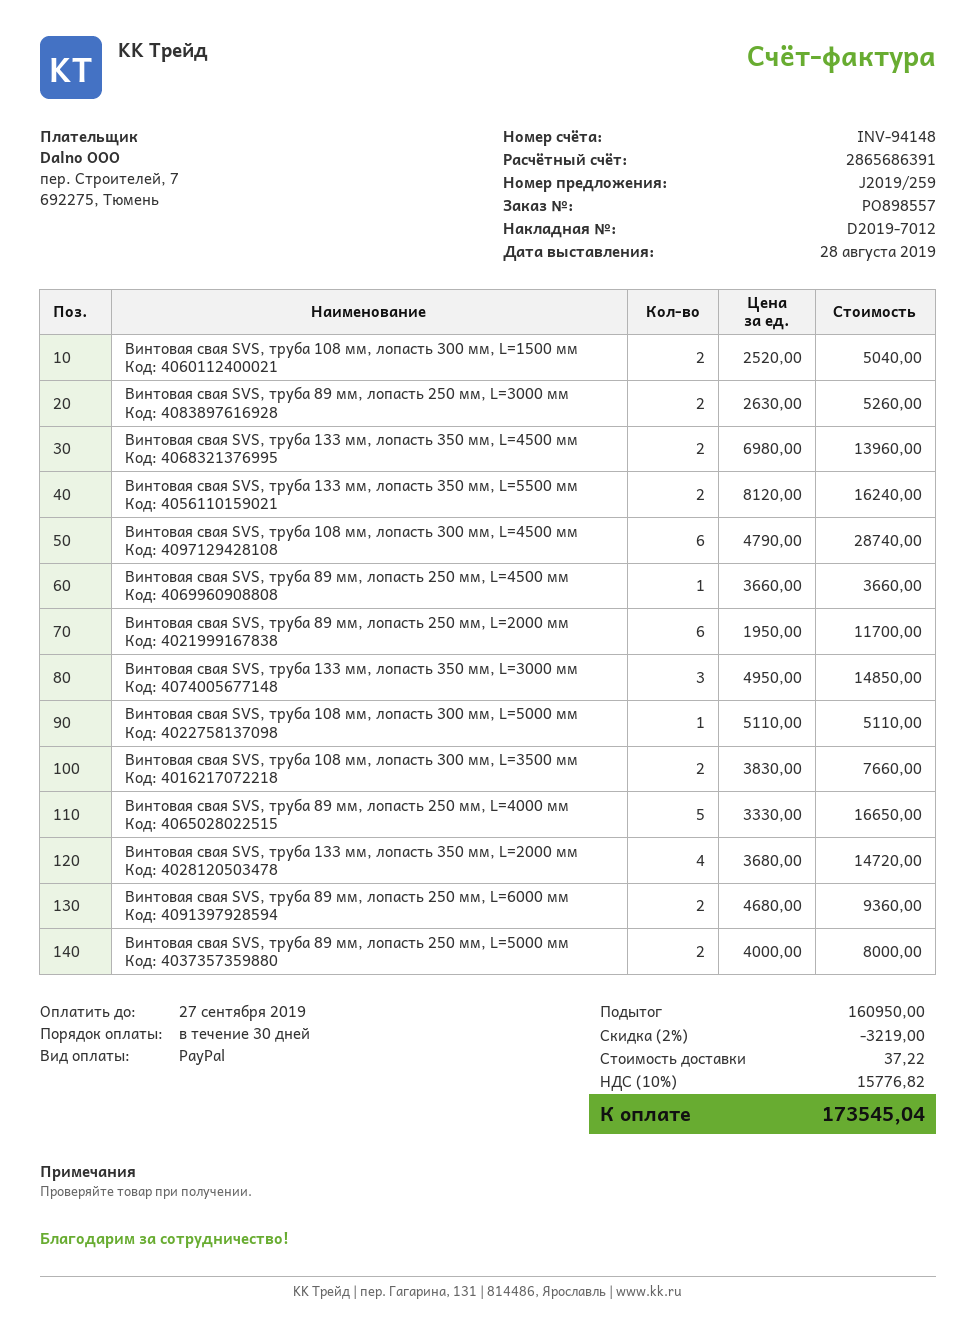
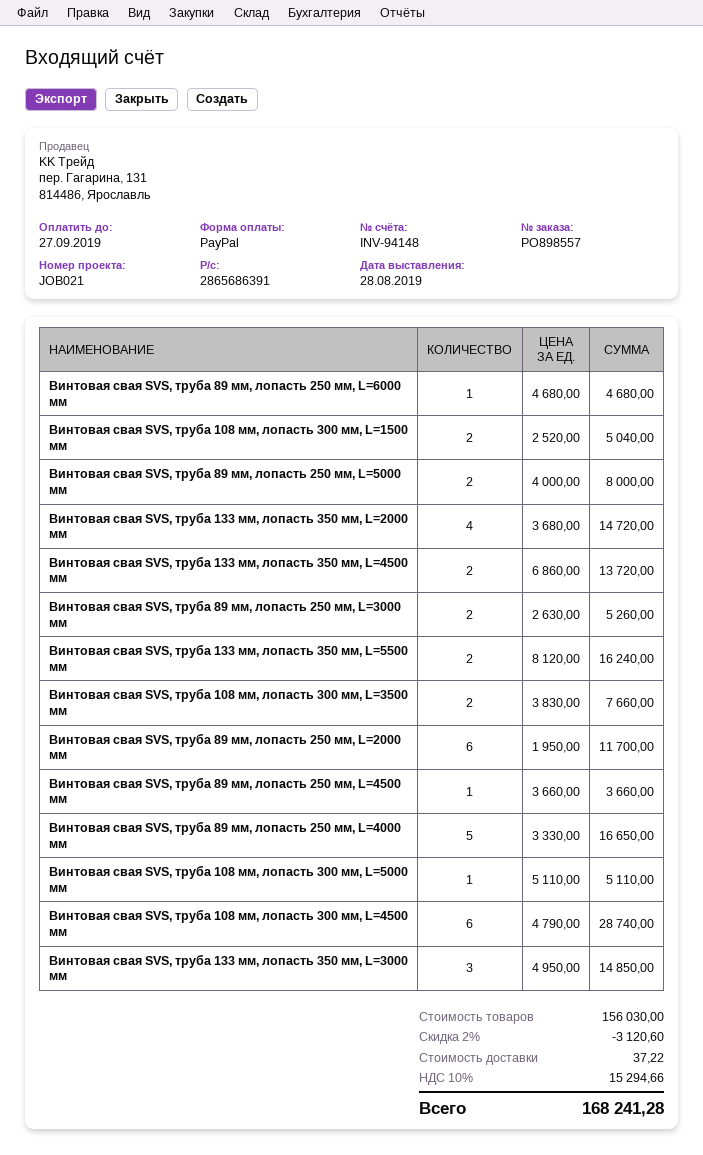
Винтовая свая SVS, труба 133 мм, лопасть 350 мм, L=4500 мм: 2 x 6980.00 = 13960.00 -> 2 x 6860.00 = 13720.00
Винтовая свая SVS, труба 89 мм, лопасть 250 мм, L=6000 мм: 2 x 4680.00 = 9360.00 -> 1 x 4680.00 = 4680.00
subtotal: 160950.00 -> 156030.00
discount: 2% = 3219.00 -> 2% = 3120.60
tax: 10% = 15776.82 -> 10% = 15294.66
total: 173545.04 -> 168241.28

